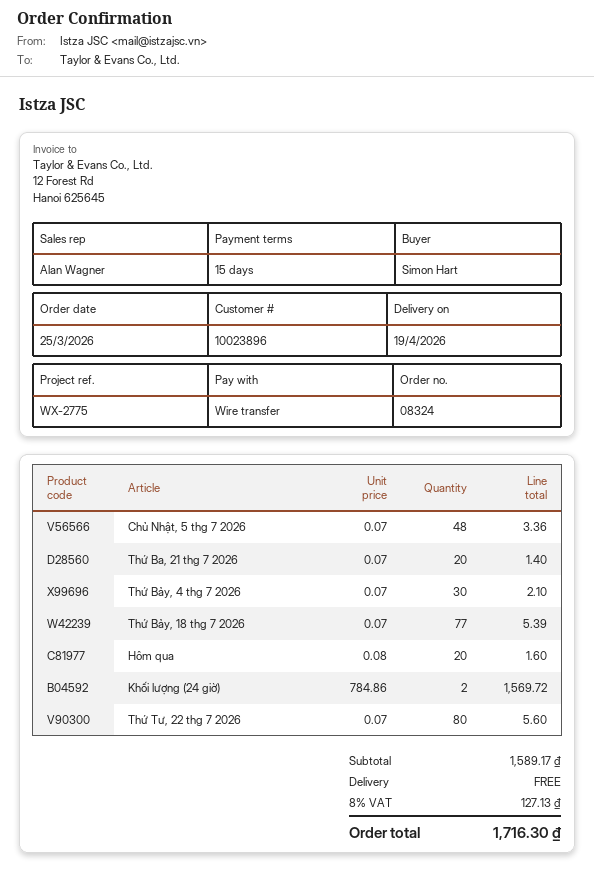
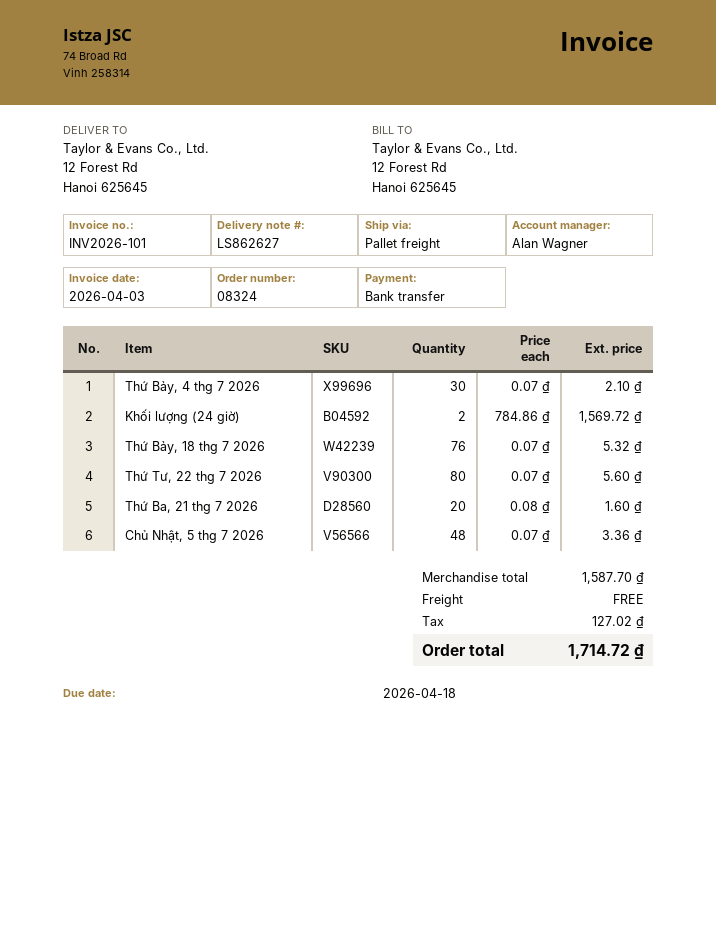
Thứ Ba, 21 thg 7 2026: 20 x 0.07 = 1.40 -> 20 x 0.08 = 1.60
Thứ Bảy, 18 thg 7 2026: 77 x 0.07 = 5.39 -> 76 x 0.07 = 5.32
Hôm qua: 20 x 0.08 = 1.60 -> none
subtotal: 1589.17 -> 1587.70
tax: 127.13 -> 127.02
total: 1716.30 -> 1714.72

